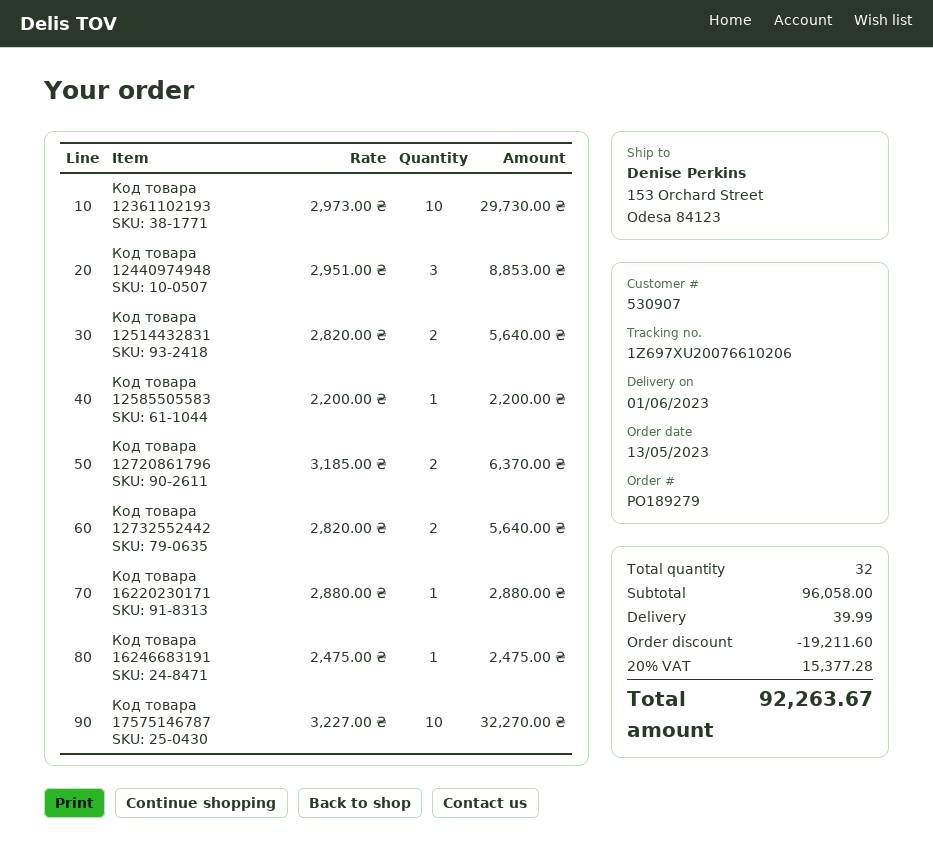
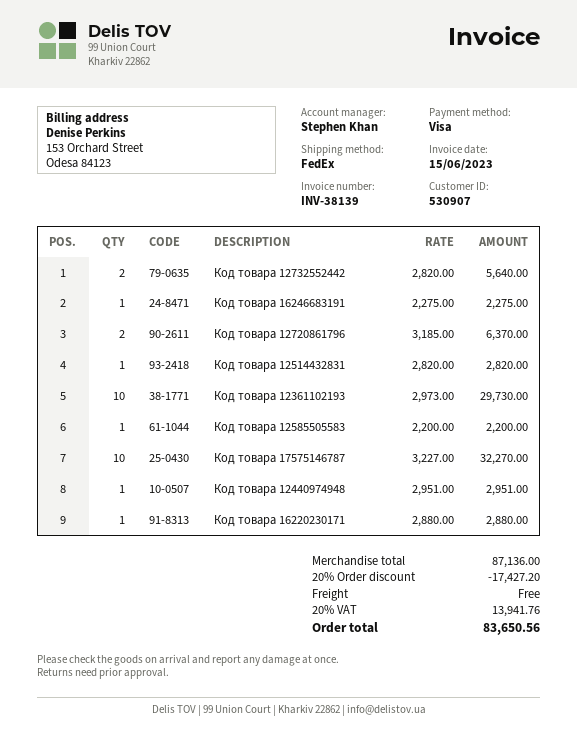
Код товара 12440974948: 3 x 2951.00 = 8853.00 -> 1 x 2951.00 = 2951.00
Код товара 12514432831: 2 x 2820.00 = 5640.00 -> 1 x 2820.00 = 2820.00
Код товара 16246683191: 1 x 2475.00 = 2475.00 -> 1 x 2275.00 = 2275.00
subtotal: 96058.00 -> 87136.00
discount: 19211.60 -> 17427.20
shipping: 39.99 -> 0.00
tax: 20% = 15377.28 -> 20% = 13941.76
total: 92263.67 -> 83650.56

